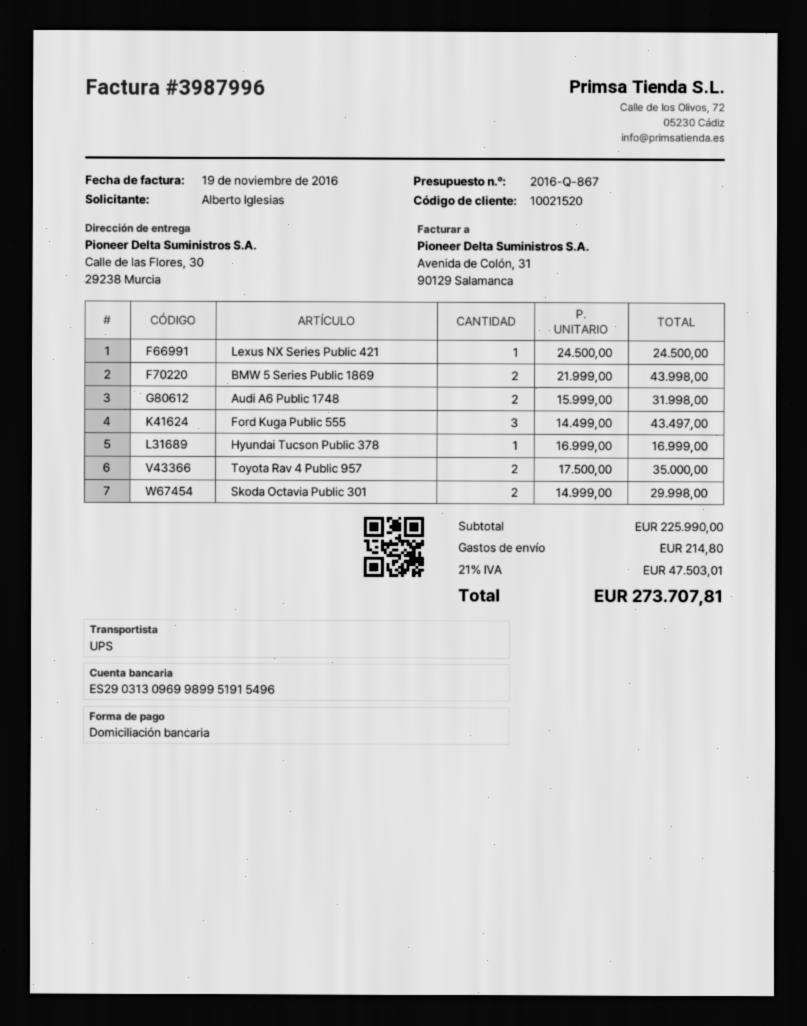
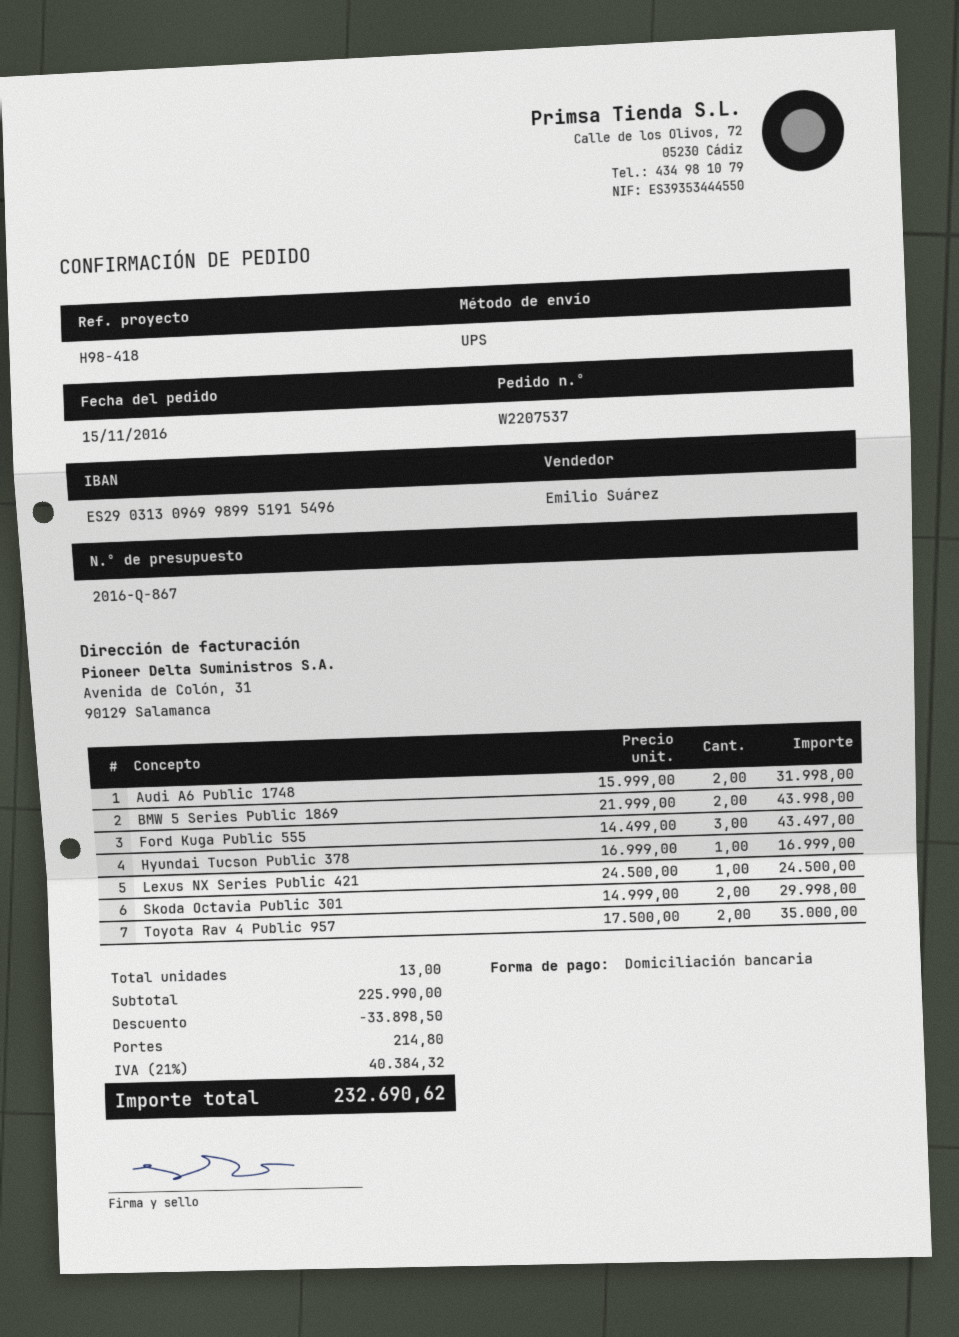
discount: none -> 33898.50
tax: 21% = 47503.01 -> 21% = 40384.32
total: 273707.81 -> 232690.62

